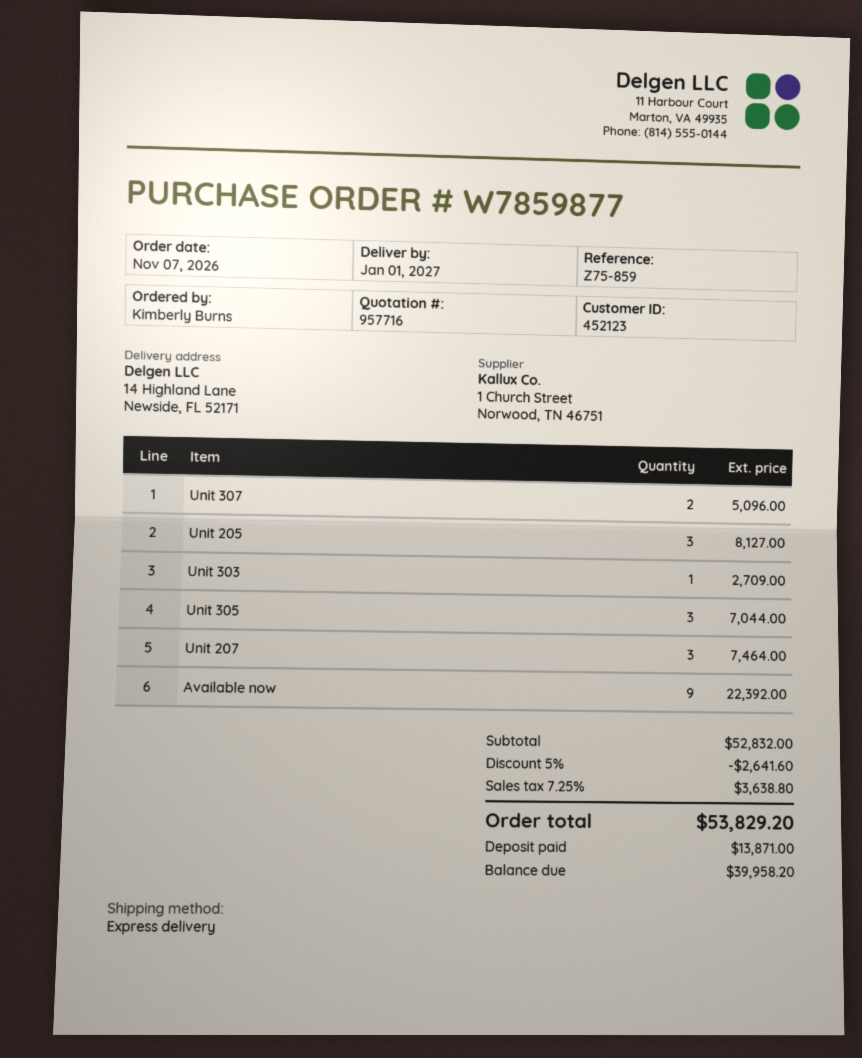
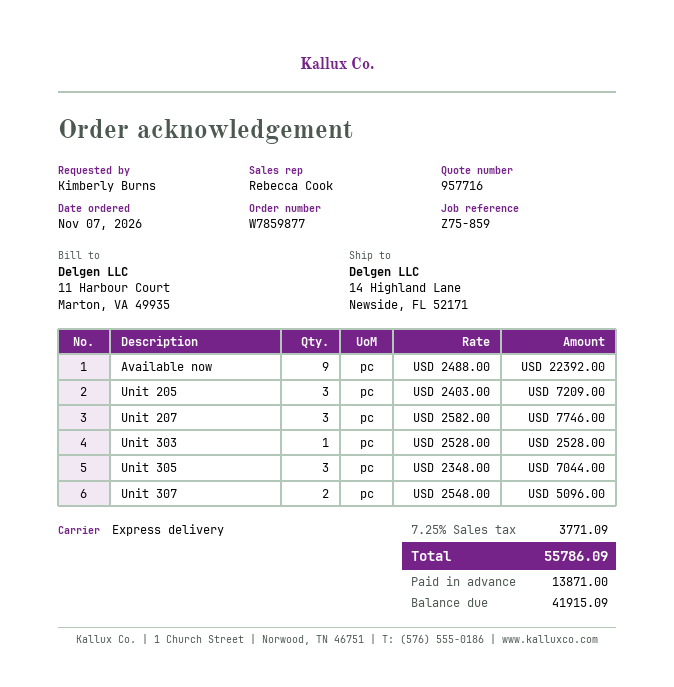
Unit 205: 3 for 8127.00 -> 3 for 7209.00
Unit 303: 1 for 2709.00 -> 1 for 2528.00
Unit 207: 3 for 7464.00 -> 3 for 7746.00
discount: 5% = 2641.60 -> none
tax: 7.25% = 3638.80 -> 7.25% = 3771.09
total: 53829.20 -> 55786.09
balance: 39958.20 -> 41915.09

